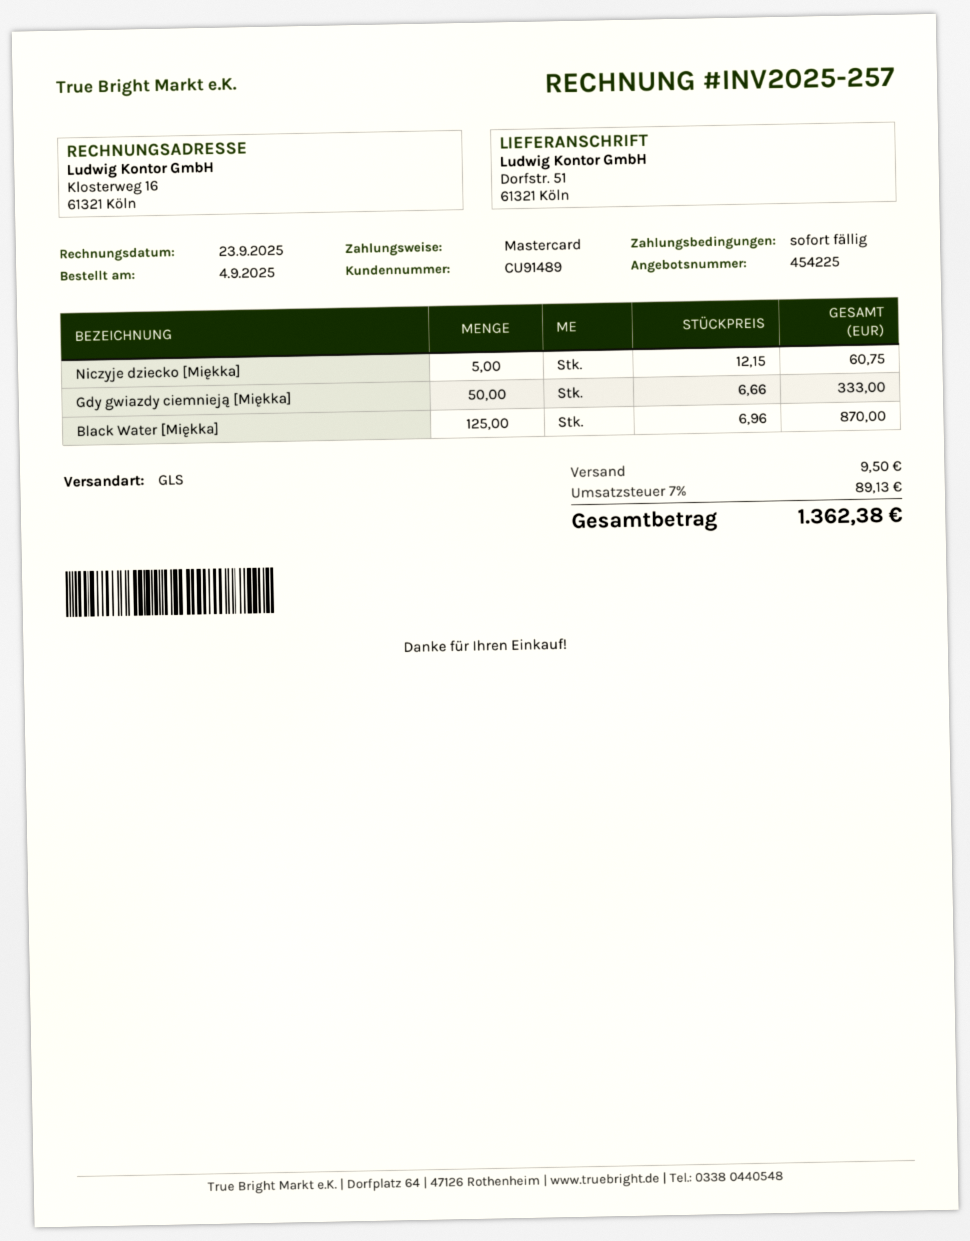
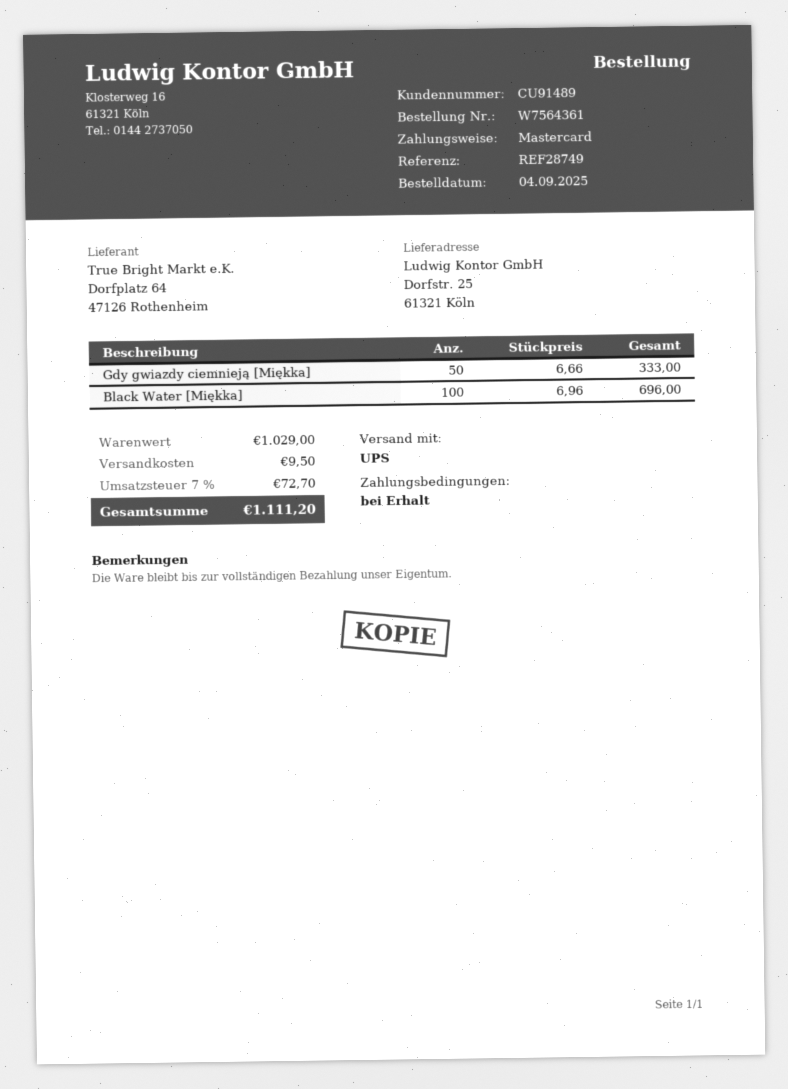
shipping method: GLS -> UPS
ship to: Dorfstr. 51, 61321 Köln -> Dorfstr. 25, 61321 Köln
Niczyje dziecko [Miękka]: 5 x 12.15 = 60.75 -> none
Black Water [Miękka]: 125 x 6.96 = 870.00 -> 100 x 6.96 = 696.00
tax: 7% = 89.13 -> 7% = 72.70
total: 1362.38 -> 1111.20

